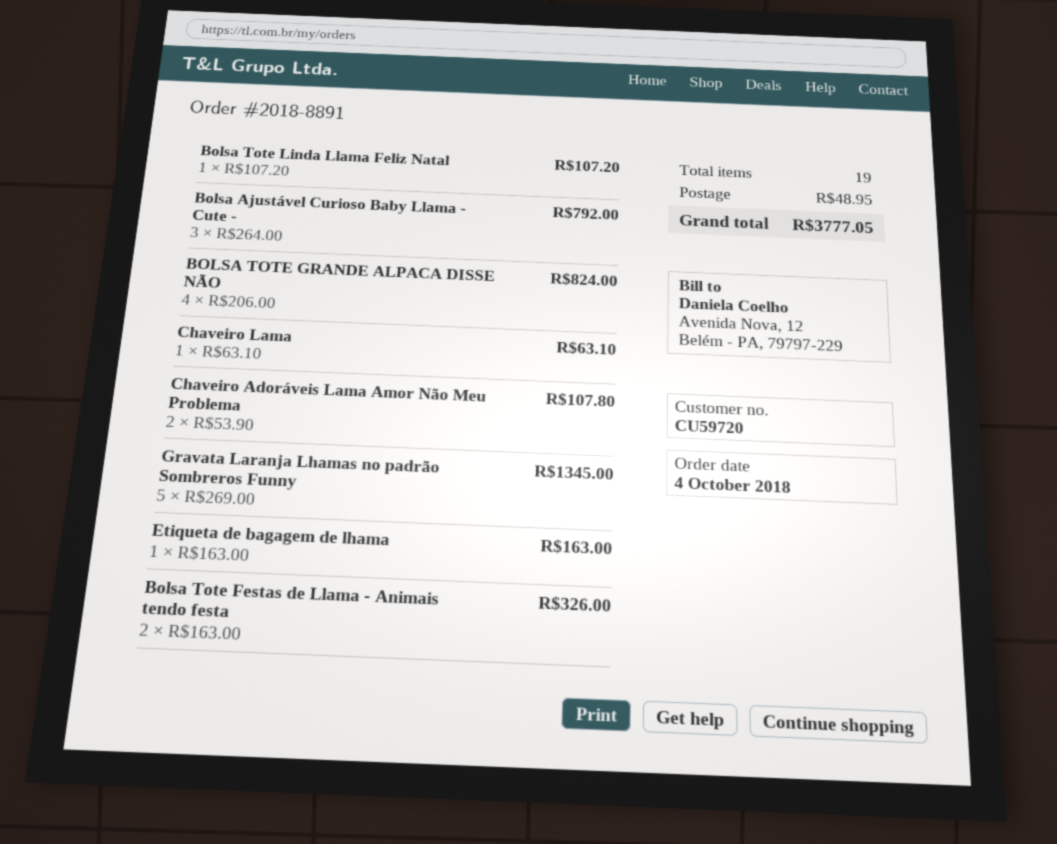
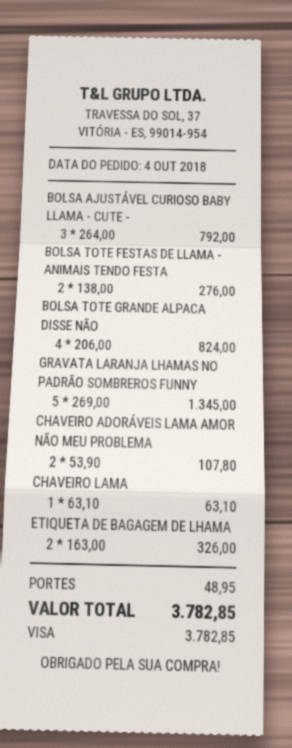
Bolsa Tote Linda Llama Feliz Natal: 1 x 107.20 = 107.20 -> none
Etiqueta de bagagem de lhama: 1 x 163.00 = 163.00 -> 2 x 163.00 = 326.00
Bolsa Tote Festas de Llama - Animais tendo festa: 2 x 163.00 = 326.00 -> 2 x 138.00 = 276.00
total: 3777.05 -> 3782.85

